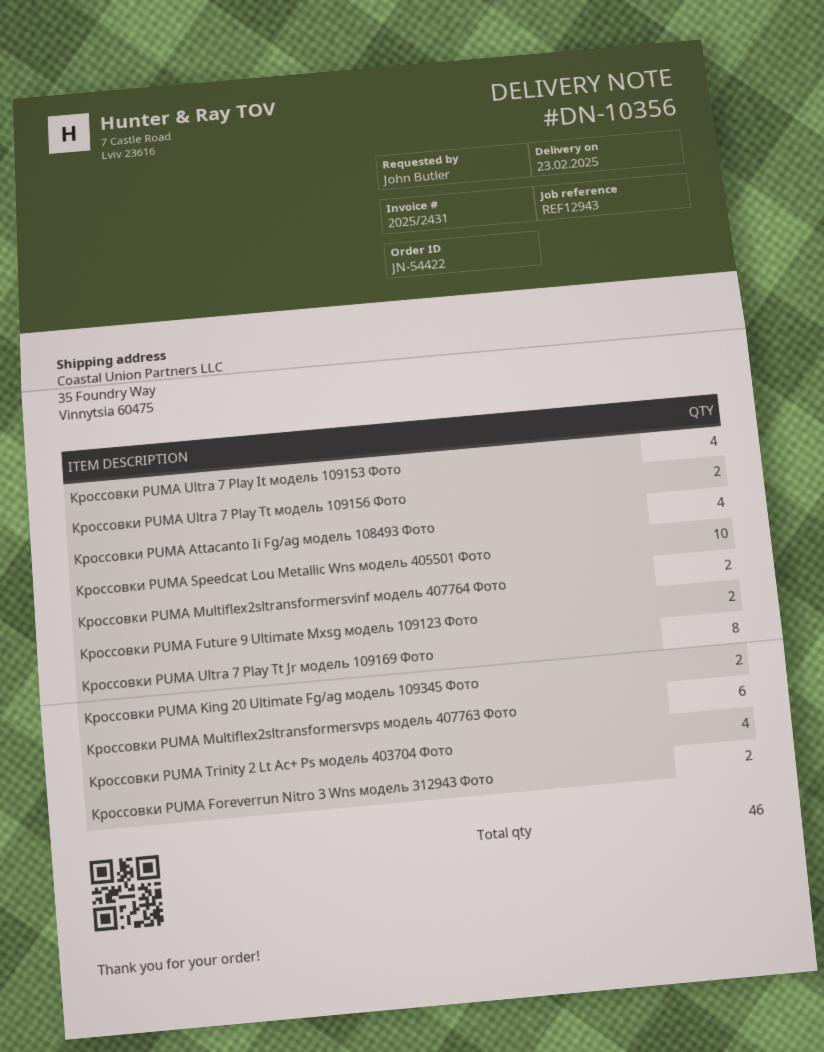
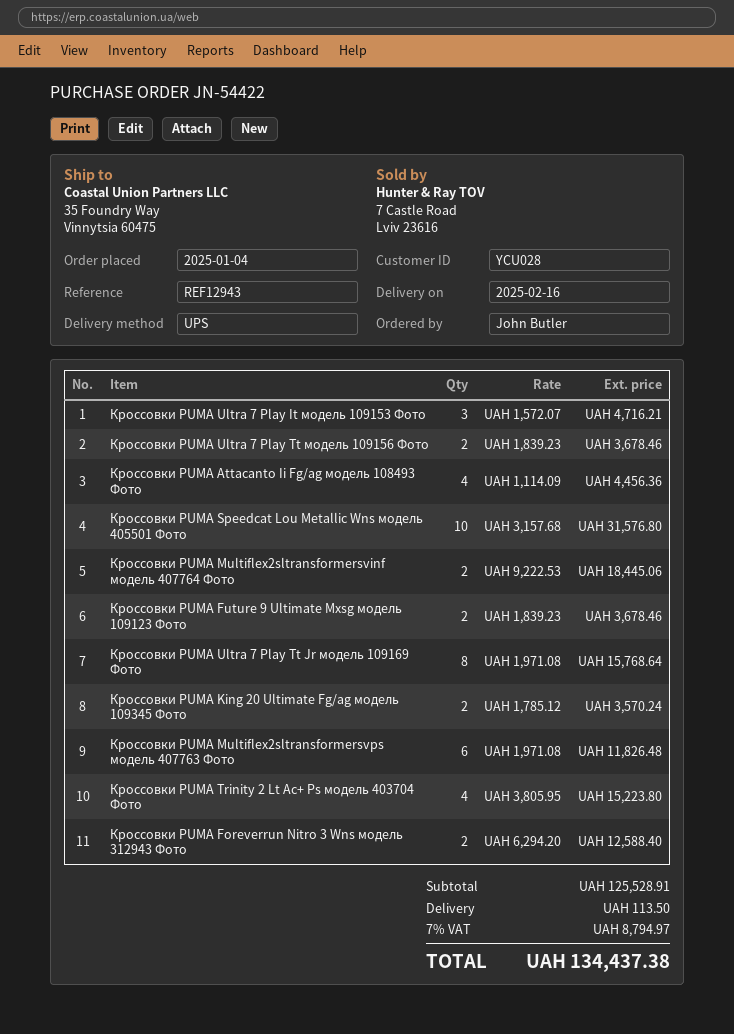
delivery date: 2025-02-23 -> 2025-02-16
Кроссовки PUMA Ultra 7 Play It модель 109153 Фото: 4 -> 3

